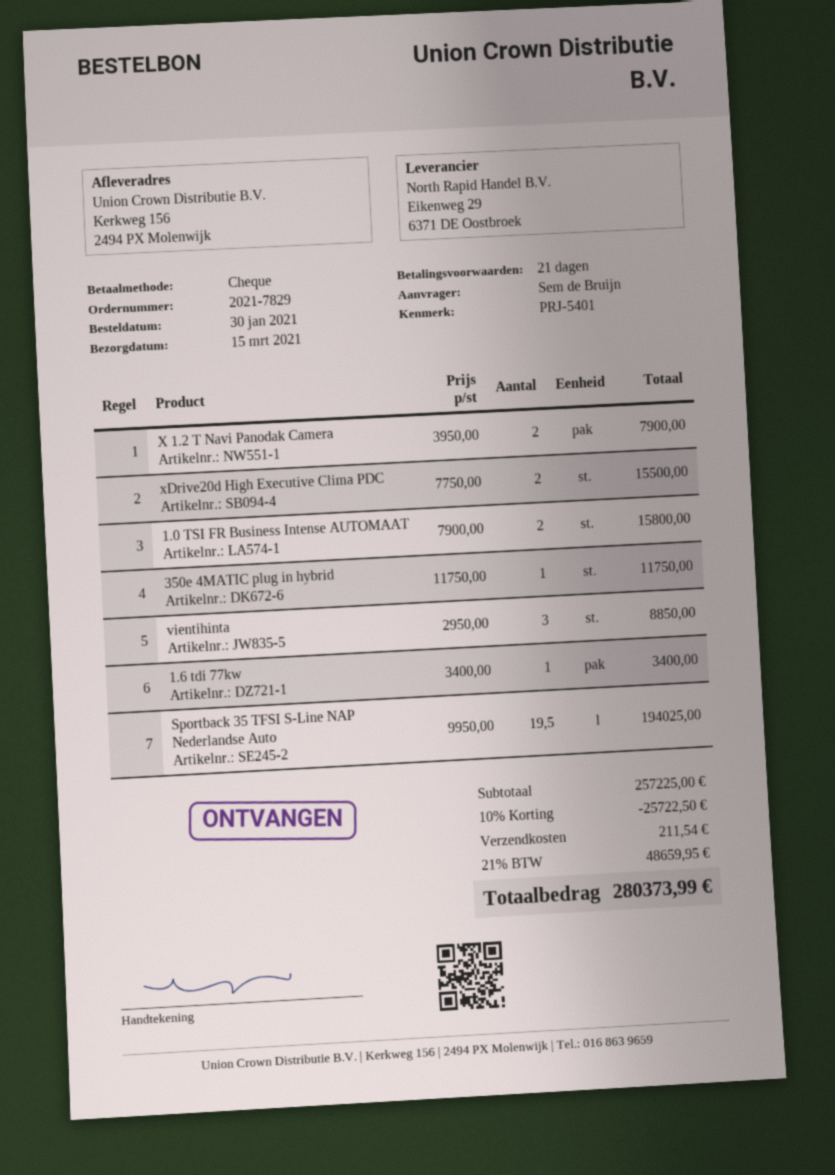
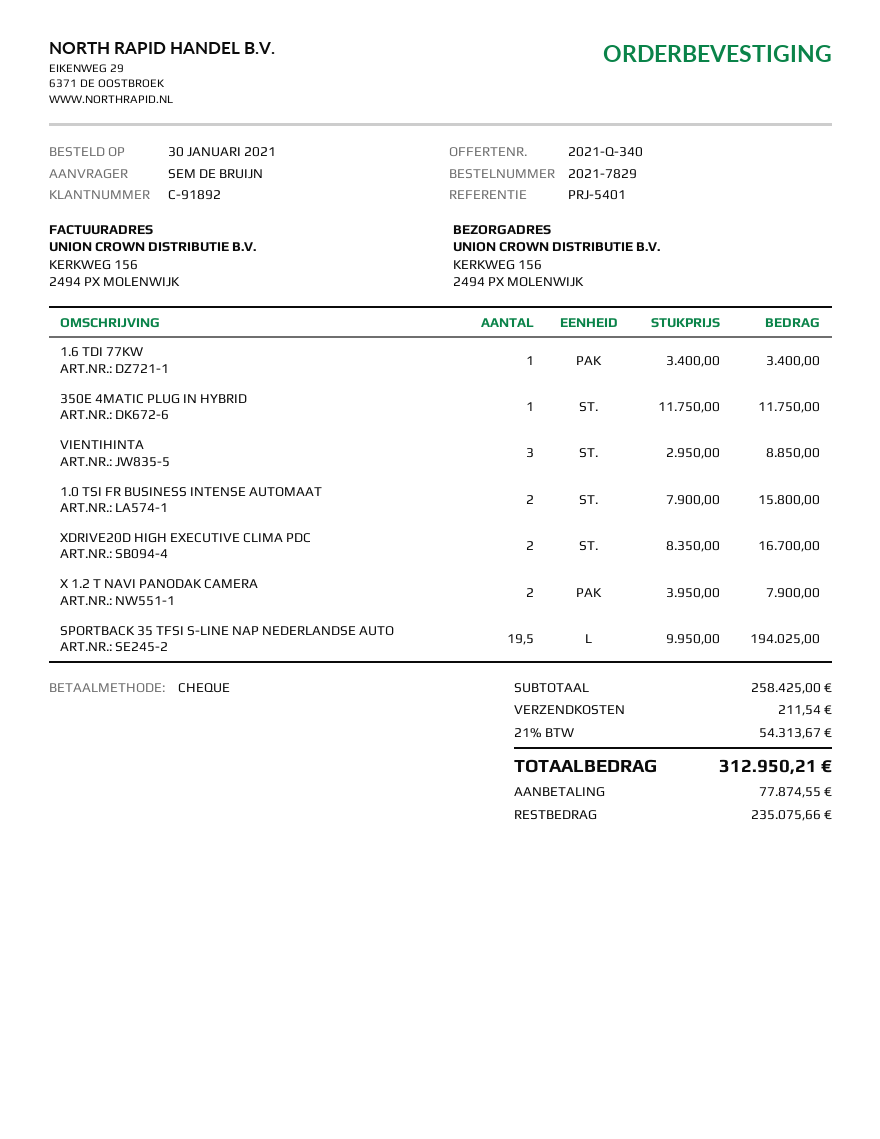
xDrive20d High Executive Clima PDC: 2 x 7750.00 = 15500.00 -> 2 x 8350.00 = 16700.00
subtotal: 257225.00 -> 258425.00
discount: 10% = 25722.50 -> none
tax: 21% = 48659.95 -> 21% = 54313.67
total: 280373.99 -> 312950.21

